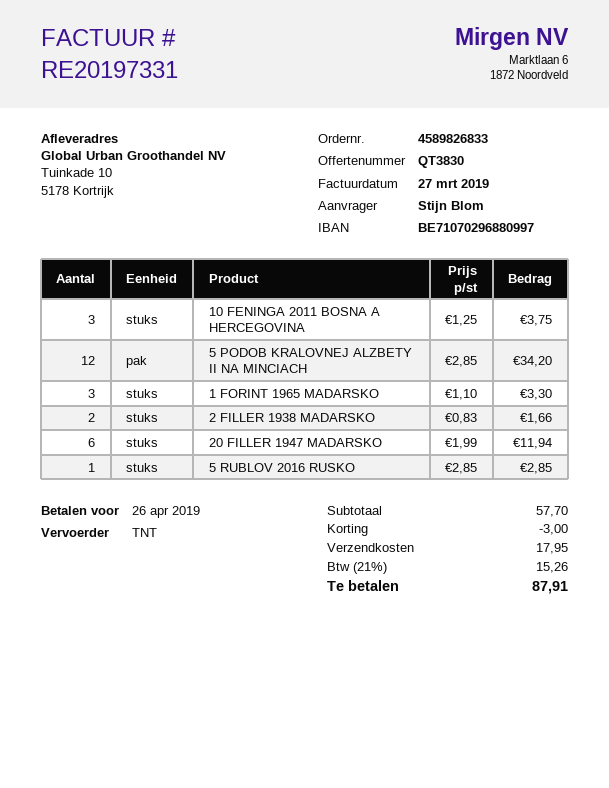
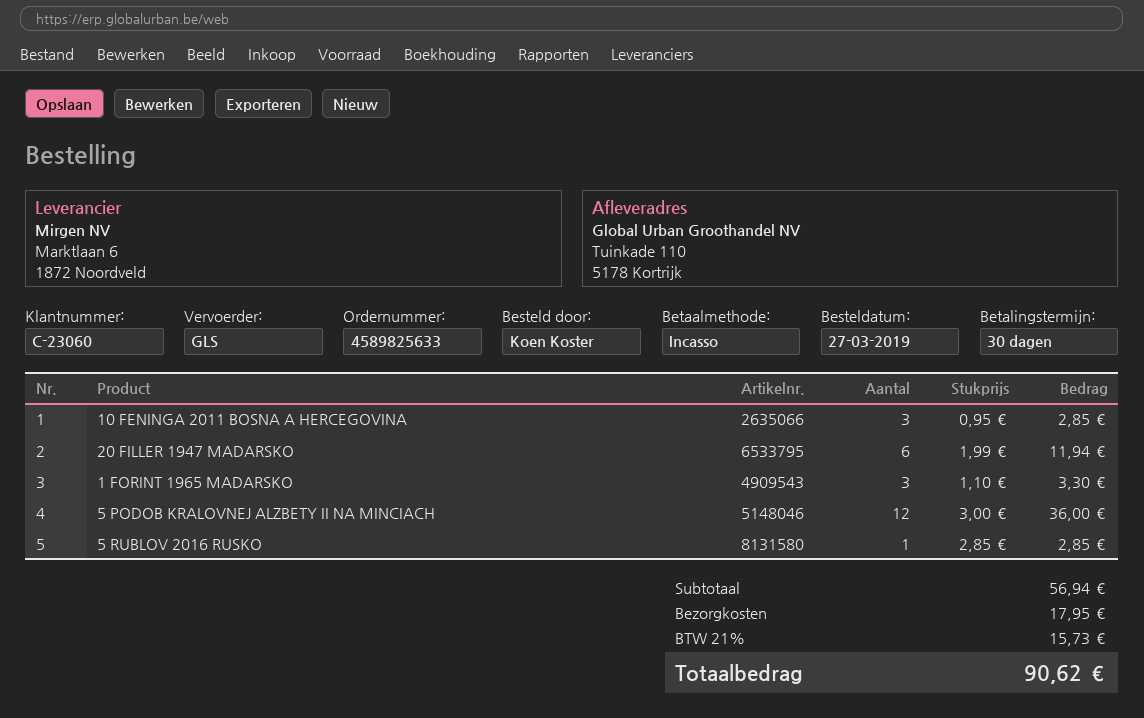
order number: 4589826833 -> 4589825633
ordered by: Stijn Blom -> Koen Koster
shipping method: TNT -> GLS
ship to: Tuinkade 10, 5178 Kortrijk -> Tuinkade 110, 5178 Kortrijk
10 FENINGA 2011 BOSNA A HERCEGOVINA: 3 x 1.25 = 3.75 -> 3 x 0.95 = 2.85
5 PODOB KRALOVNEJ ALZBETY II NA MINCIACH: 12 x 2.85 = 34.20 -> 12 x 3.00 = 36.00
2 FILLER 1938 MADARSKO: 2 x 0.83 = 1.66 -> none
subtotal: 57.70 -> 56.94
discount: 3.00 -> none
tax: 21% = 15.26 -> 21% = 15.73
total: 87.91 -> 90.62

